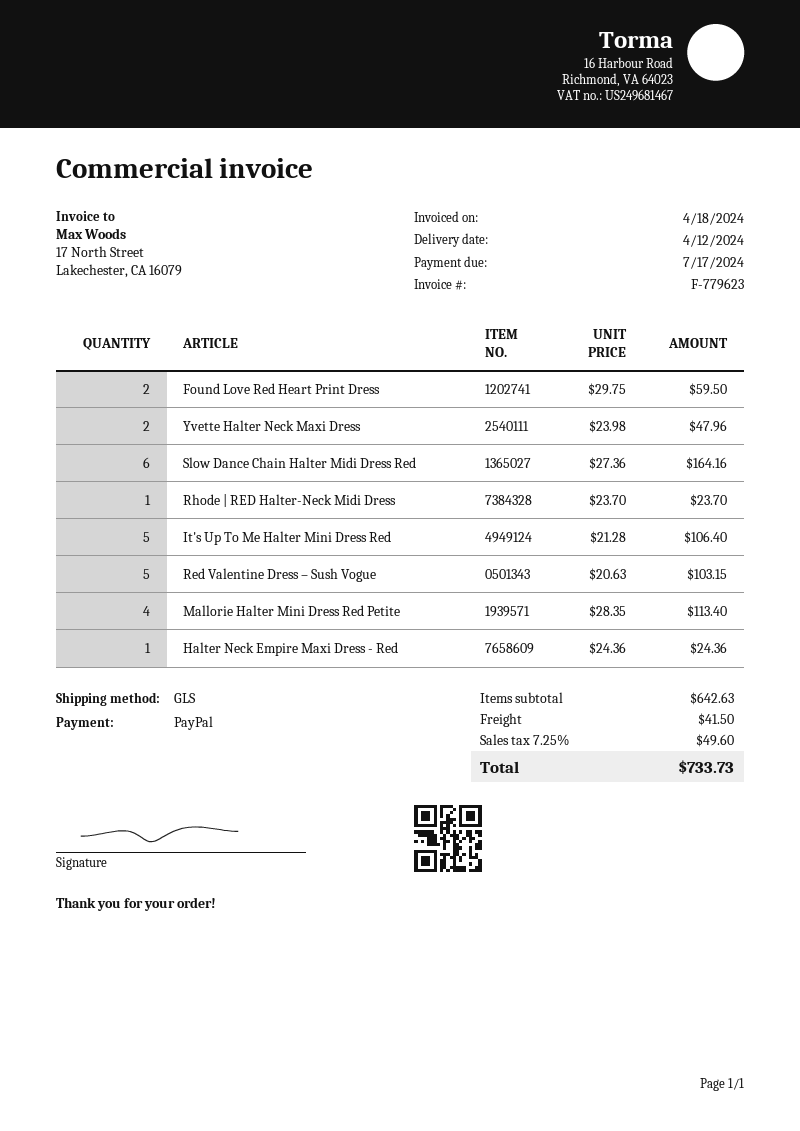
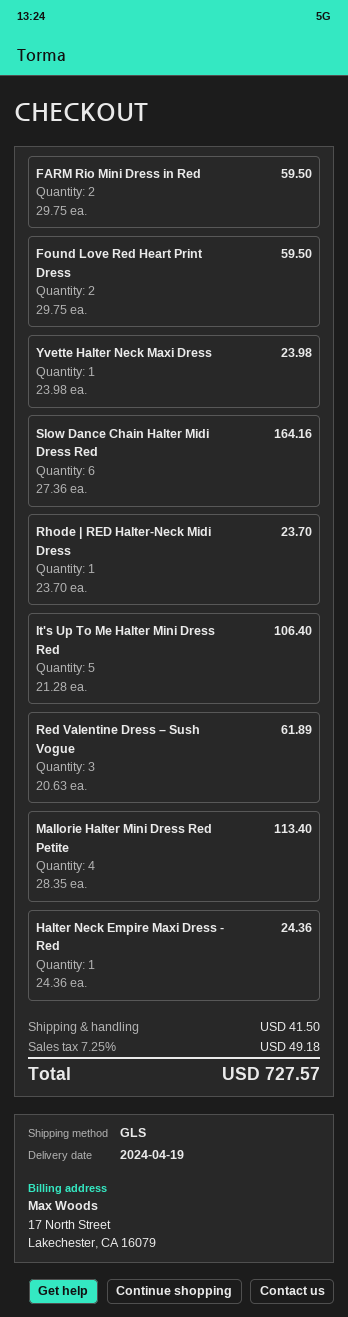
delivery date: 2024-04-12 -> 2024-04-19
Yvette Halter Neck Maxi Dress: 2 x 23.98 = 47.96 -> 1 x 23.98 = 23.98
Red Valentine Dress – Sush Vogue: 5 x 20.63 = 103.15 -> 3 x 20.63 = 61.89
FARM Rio Mini Dress in Red: none -> 2 x 29.75 = 59.50
tax: 7.25% = 49.60 -> 7.25% = 49.18
total: 733.73 -> 727.57

